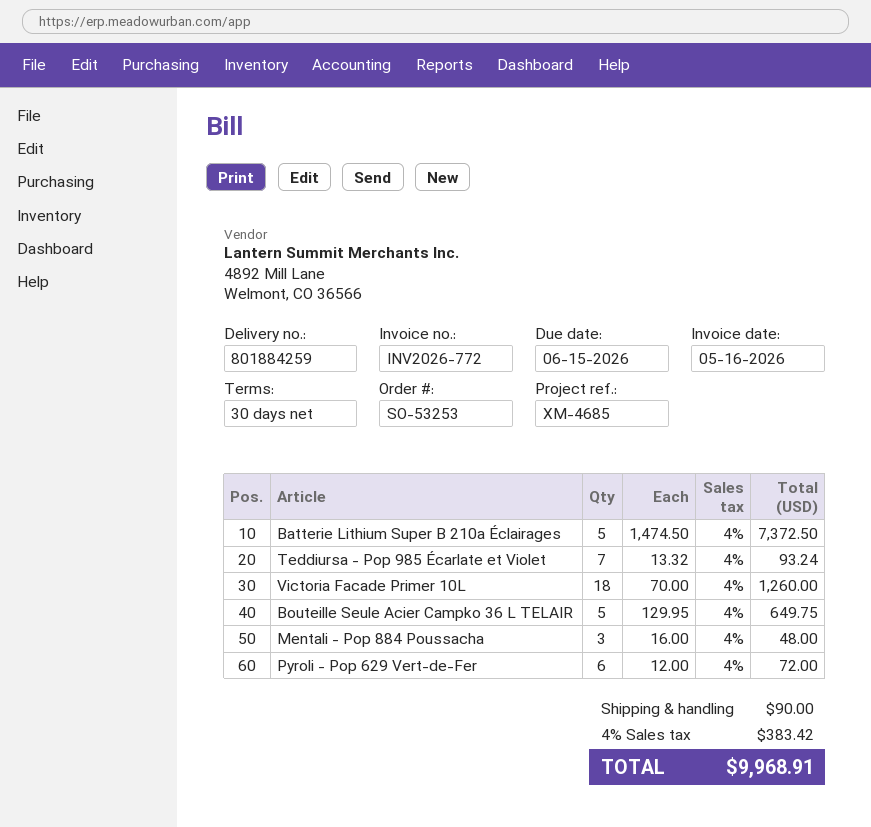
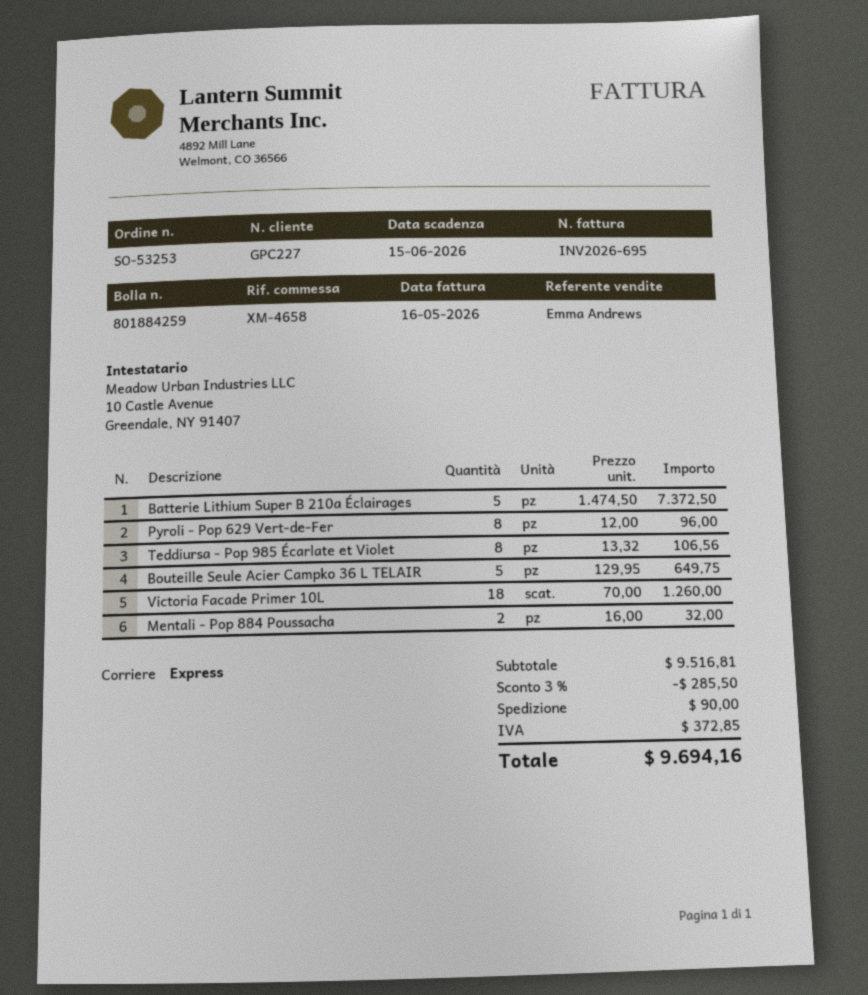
invoice number: INV2026-772 -> INV2026-695
reference: XM-4685 -> XM-4658
Teddiursa - Pop 985 Écarlate et Violet: 7 x 13.32 = 93.24 -> 8 x 13.32 = 106.56
Mentali - Pop 884 Poussacha: 3 x 16.00 = 48.00 -> 2 x 16.00 = 32.00
Pyroli - Pop 629 Vert-de-Fer: 6 x 12.00 = 72.00 -> 8 x 12.00 = 96.00
discount: none -> 3% = 285.50
tax: 383.42 -> 372.85
total: 9968.91 -> 9694.16

